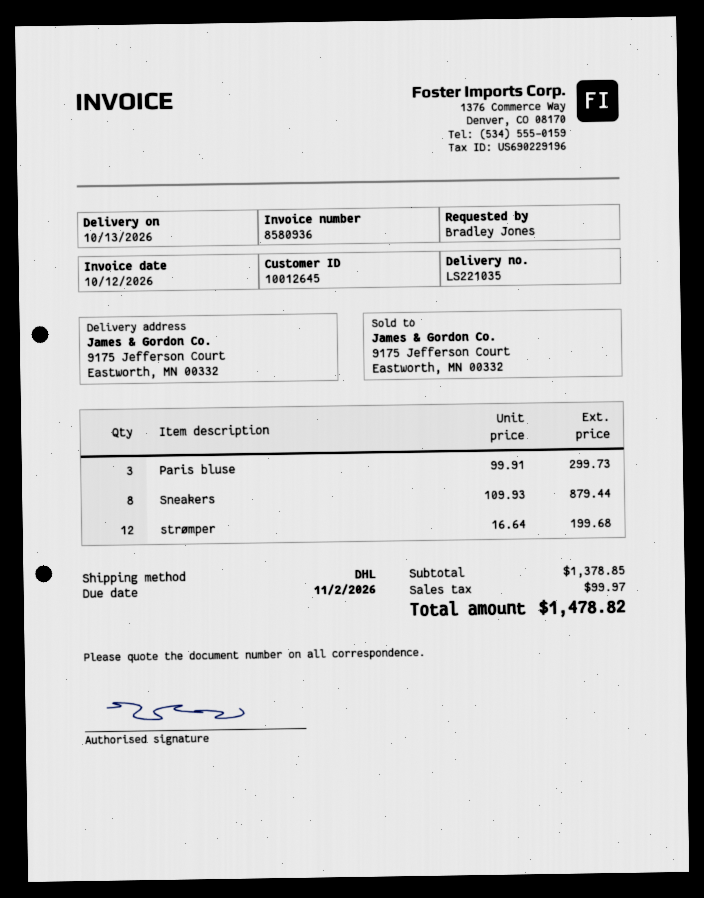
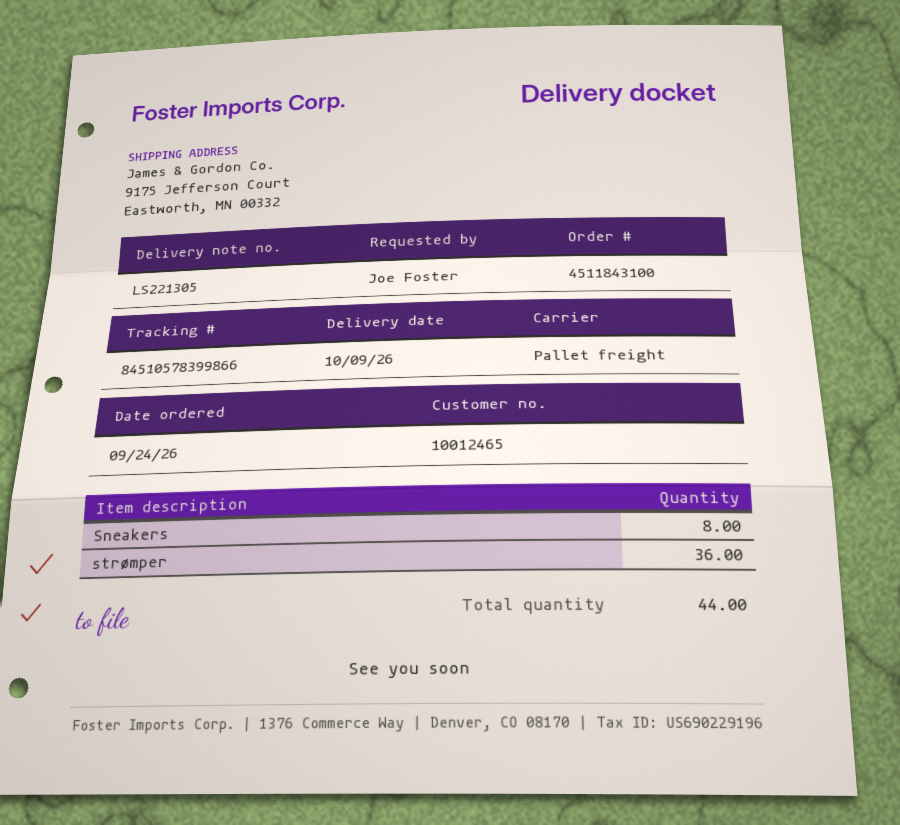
delivery note number: LS221035 -> LS221305
delivery date: 2026-10-13 -> 2026-10-09
customer number: 10012645 -> 10012465
ordered by: Bradley Jones -> Joe Foster
shipping method: DHL -> pallet freight
Paris bluse: 3 -> none
strømper: 12 -> 36

